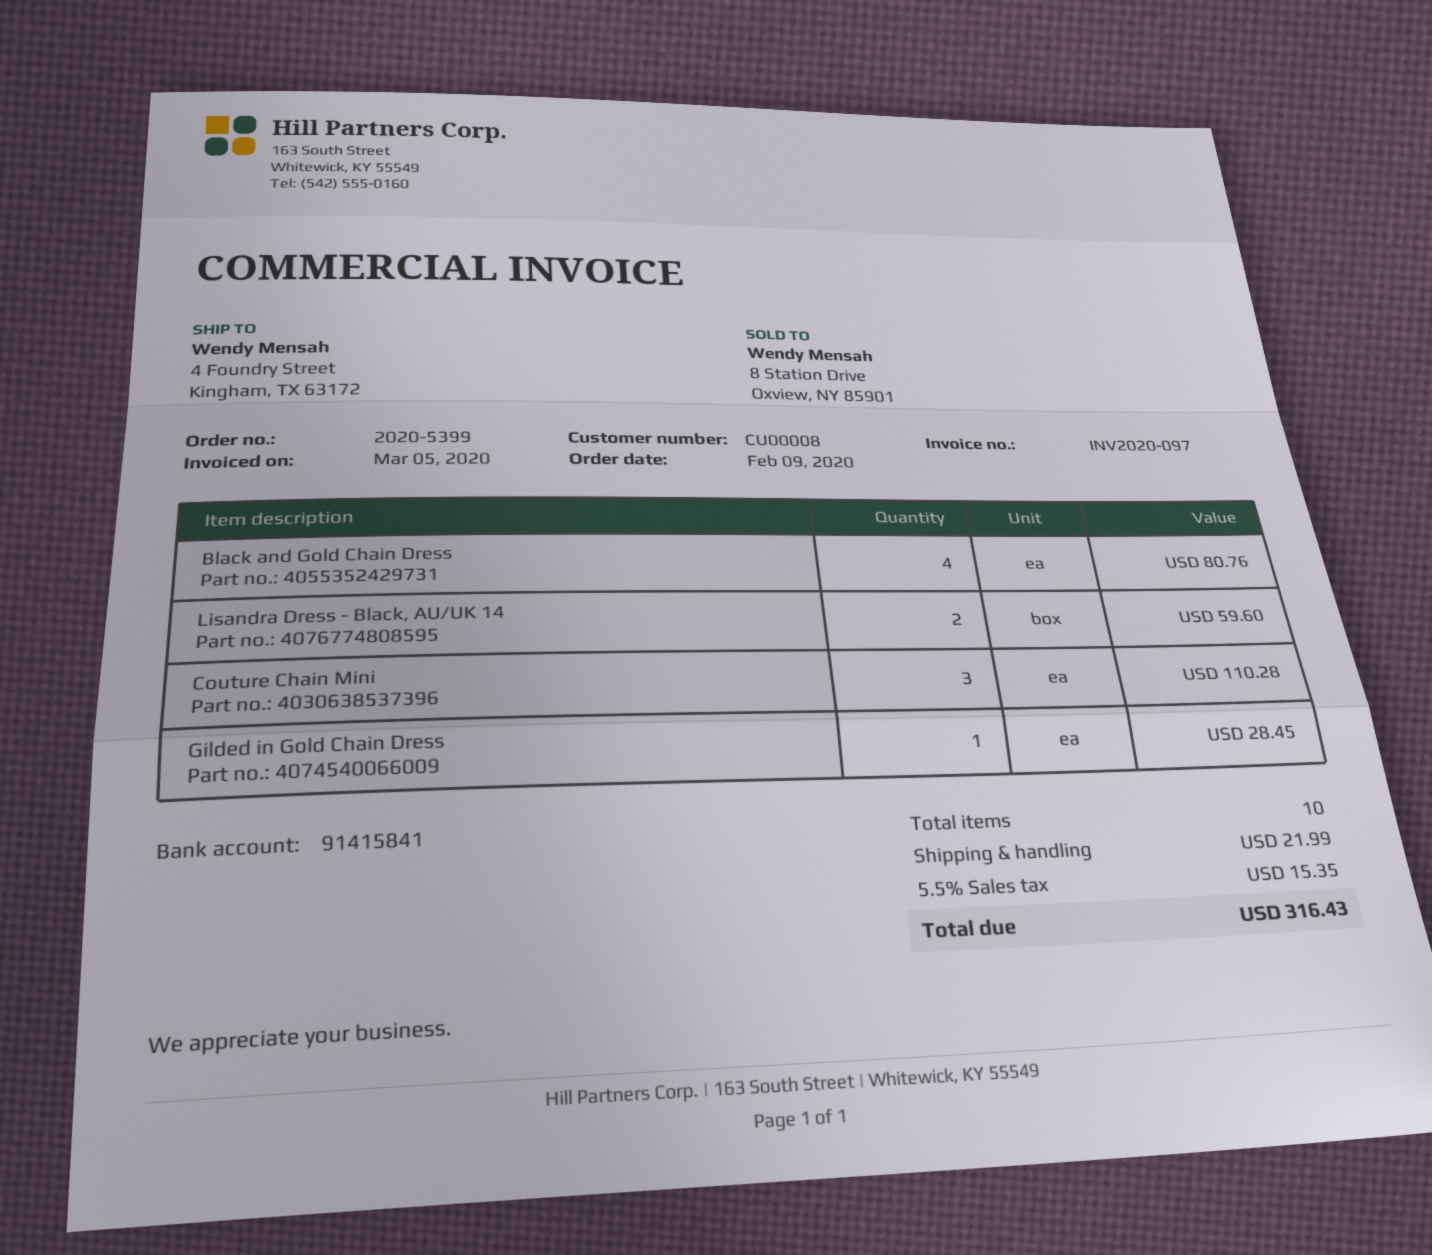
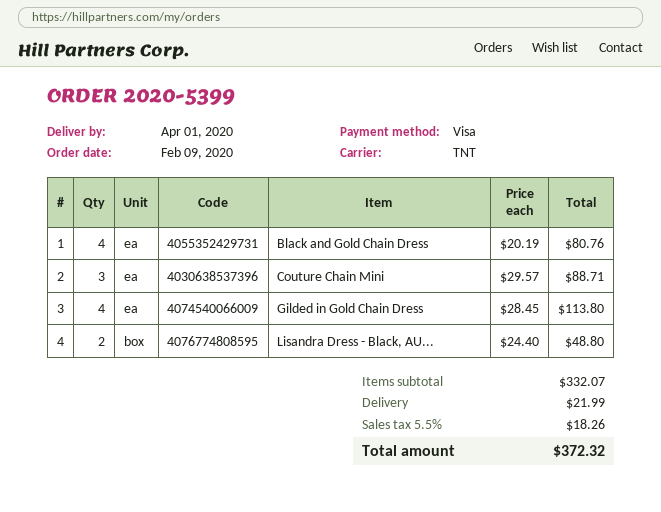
Lisandra Dress - Black, AU/UK 14: 2 for 59.60 -> 2 for 48.80
Couture Chain Mini: 3 for 110.28 -> 3 for 88.71
Gilded in Gold Chain Dress: 1 for 28.45 -> 4 for 113.80
tax: 5.5% = 15.35 -> 5.5% = 18.26
total: 316.43 -> 372.32

